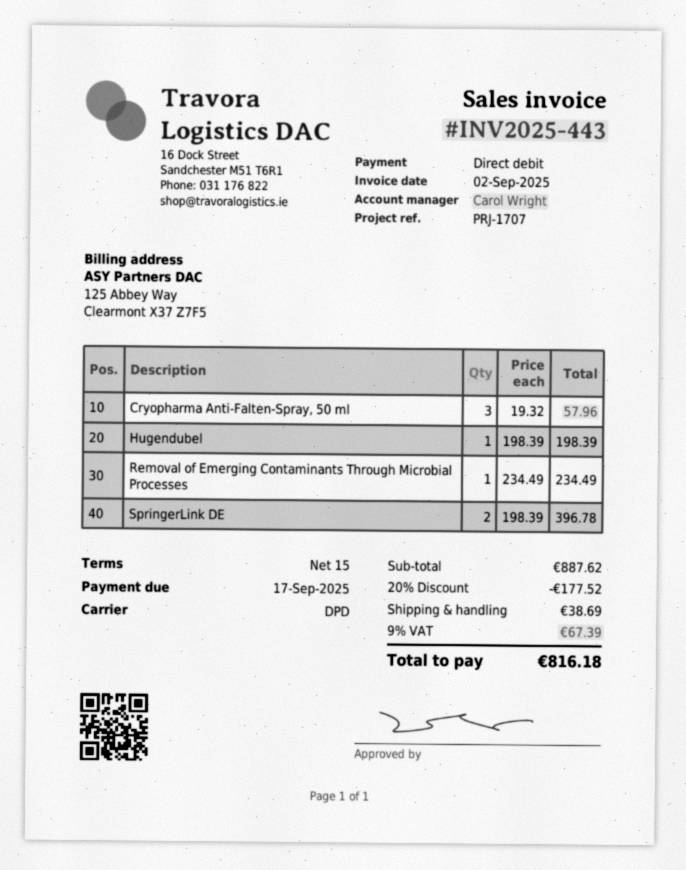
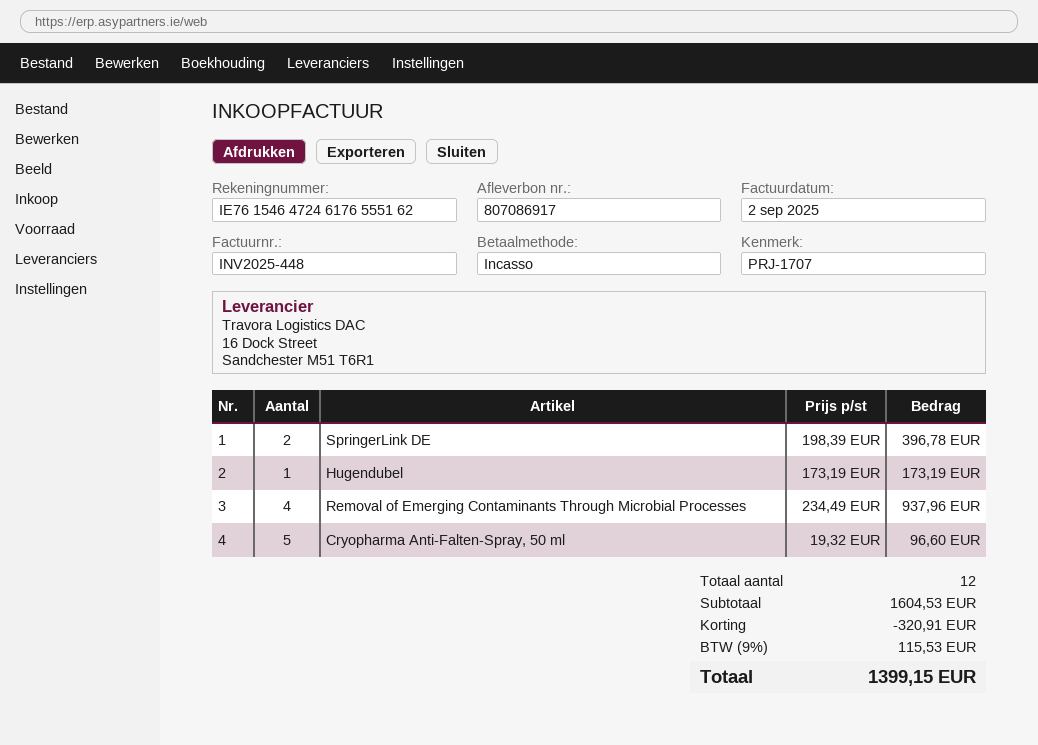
invoice number: INV2025-443 -> INV2025-448
Cryopharma Anti-Falten-Spray, 50 ml: 3 x 19.32 = 57.96 -> 5 x 19.32 = 96.60
Hugendubel: 1 x 198.39 = 198.39 -> 1 x 173.19 = 173.19
Removal of Emerging Contaminants Through Microbial Processes: 1 x 234.49 = 234.49 -> 4 x 234.49 = 937.96
subtotal: 887.62 -> 1604.53
discount: 177.52 -> 320.91
shipping: 38.69 -> none
tax: 9% = 67.39 -> 9% = 115.53
total: 816.18 -> 1399.15

